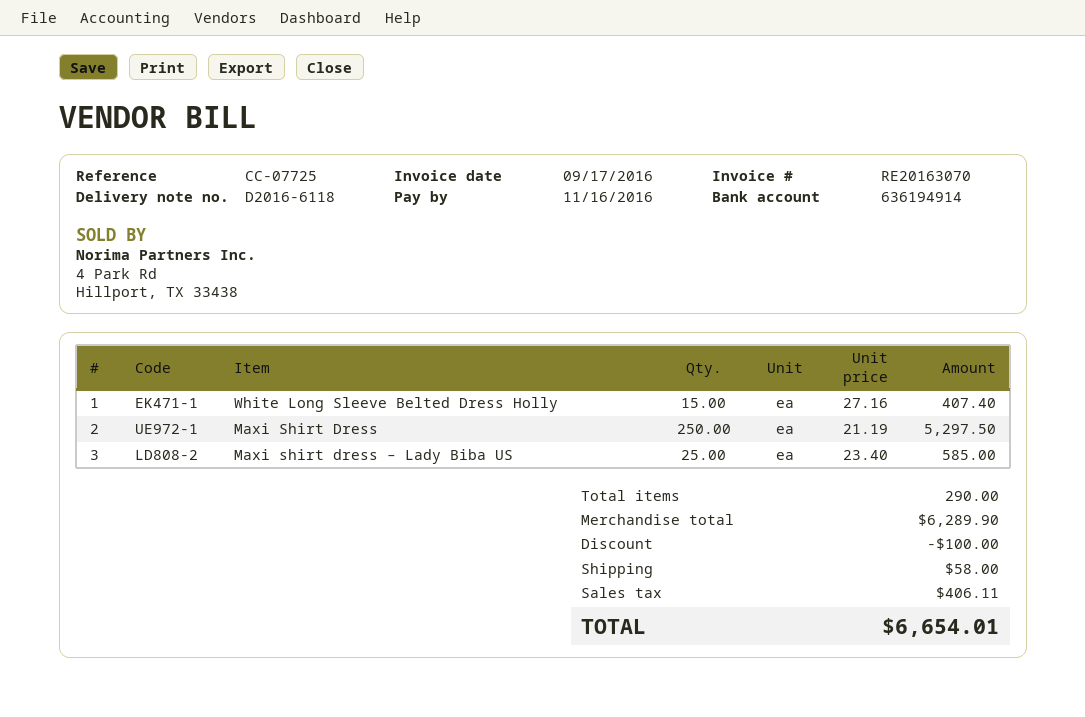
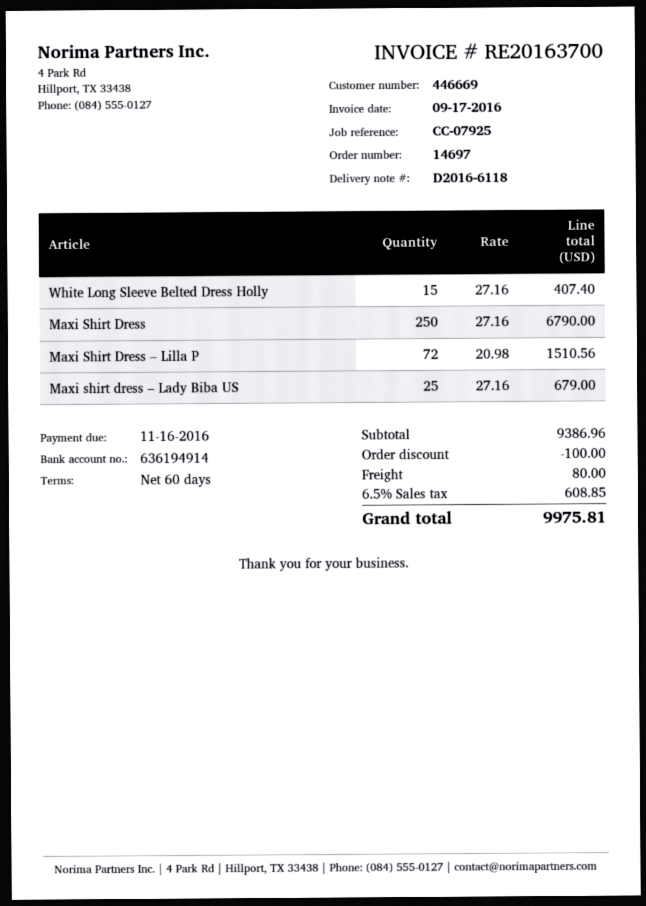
invoice number: RE20163070 -> RE20163700
reference: CC-07725 -> CC-07925
Maxi Shirt Dress: 250 x 21.19 = 5297.50 -> 250 x 27.16 = 6790.00
Maxi shirt dress – Lady Biba US: 25 x 23.40 = 585.00 -> 25 x 27.16 = 679.00
Maxi Shirt Dress – Lilla P: none -> 72 x 20.98 = 1510.56
subtotal: 6289.90 -> 9386.96
shipping: 58.00 -> 80.00
tax: 406.11 -> 608.85
total: 6654.01 -> 9975.81

